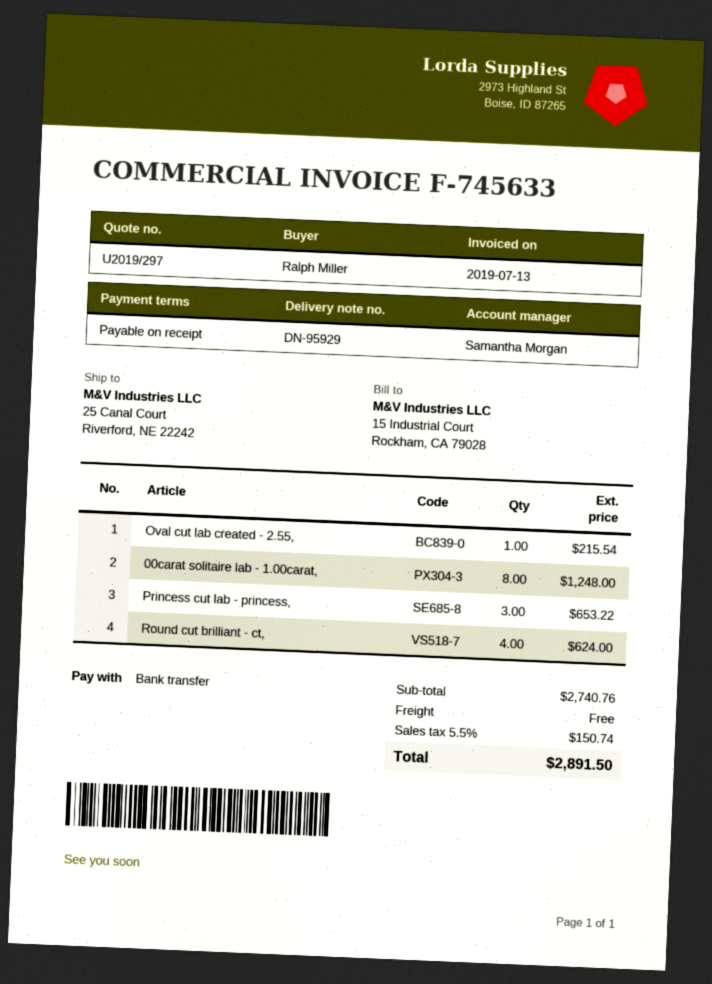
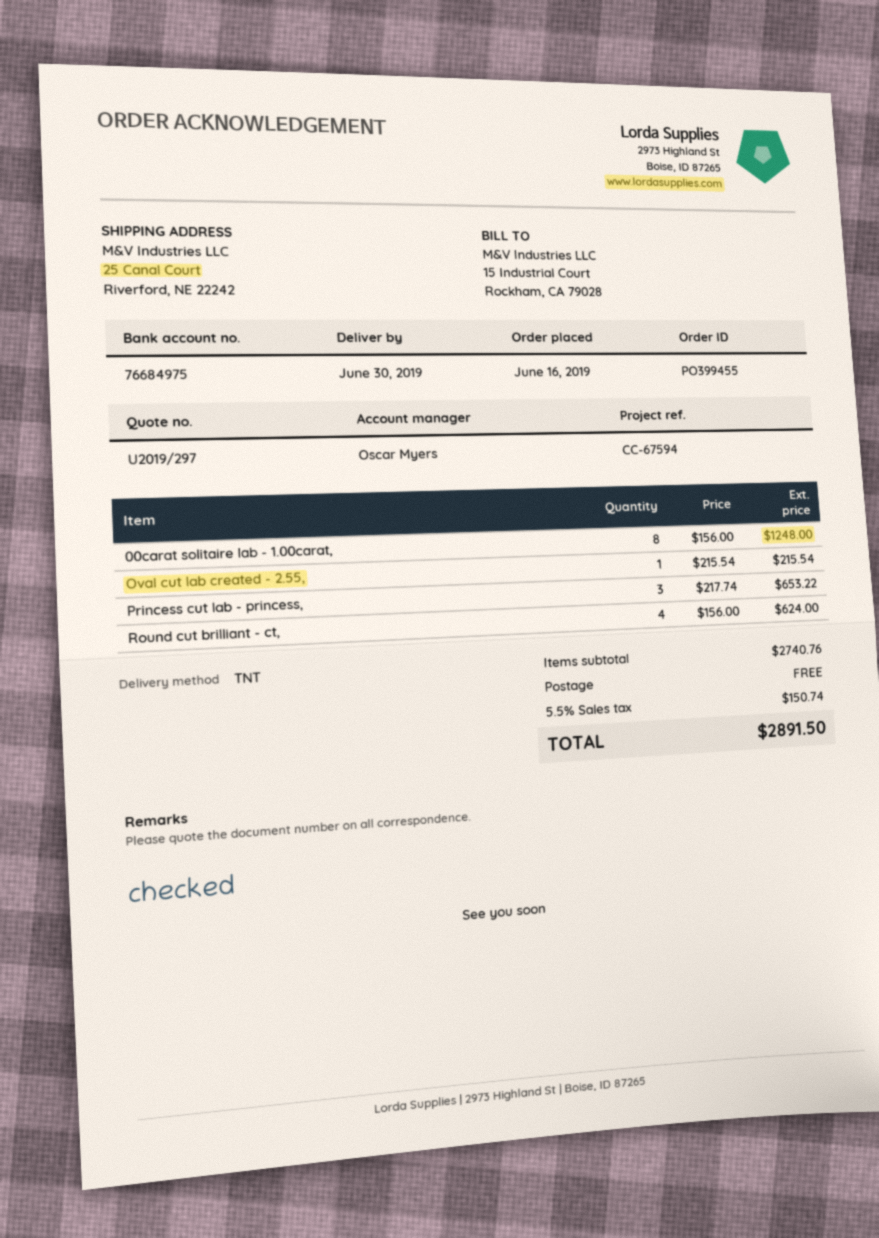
sales rep: Samantha Morgan -> Oscar Myers

